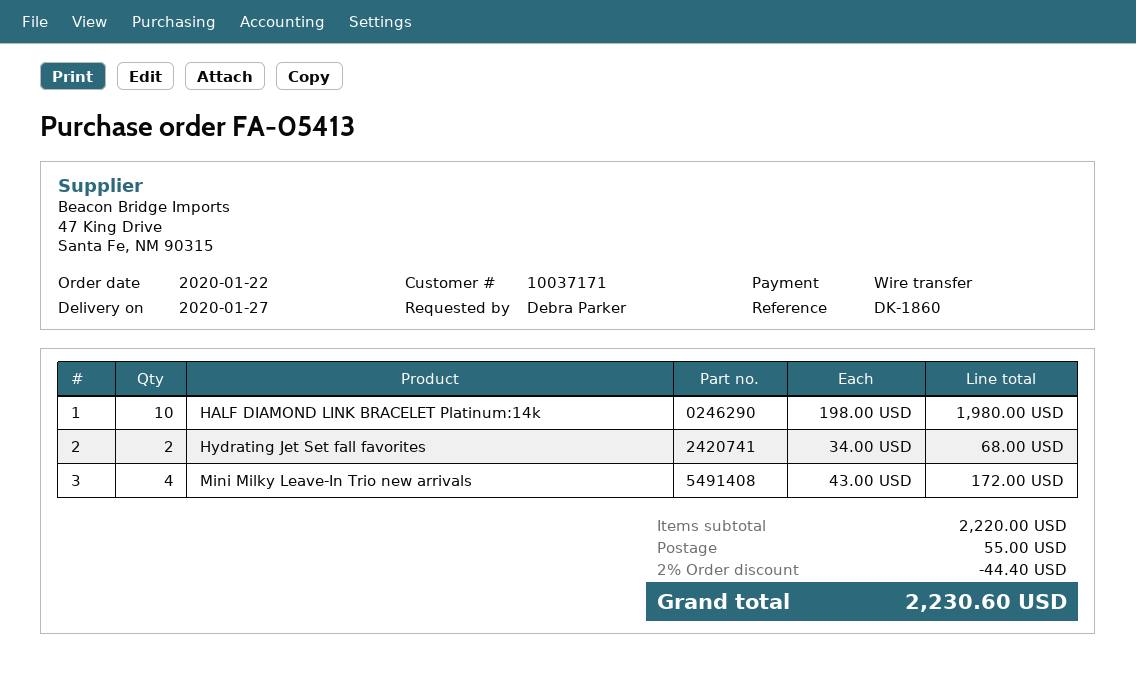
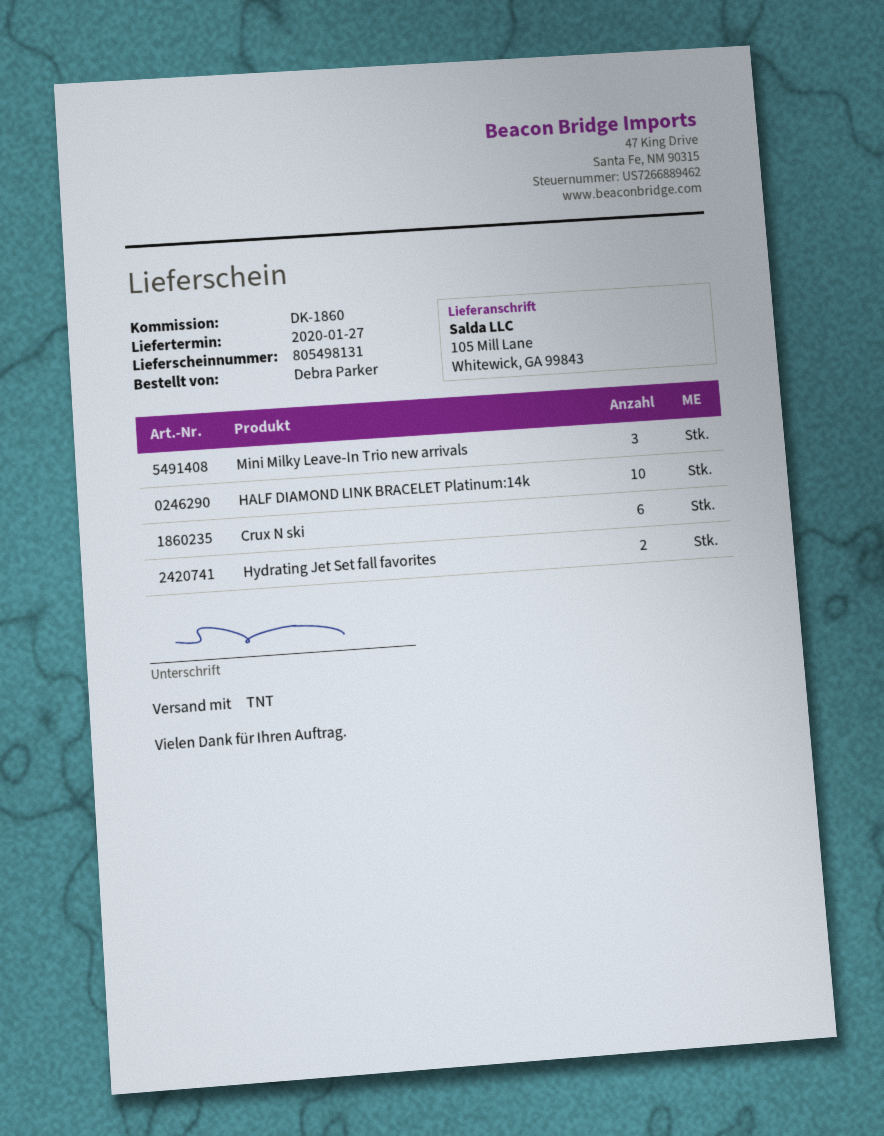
Mini Milky Leave-In Trio new arrivals: 4 -> 3
Crux N ski: none -> 6

